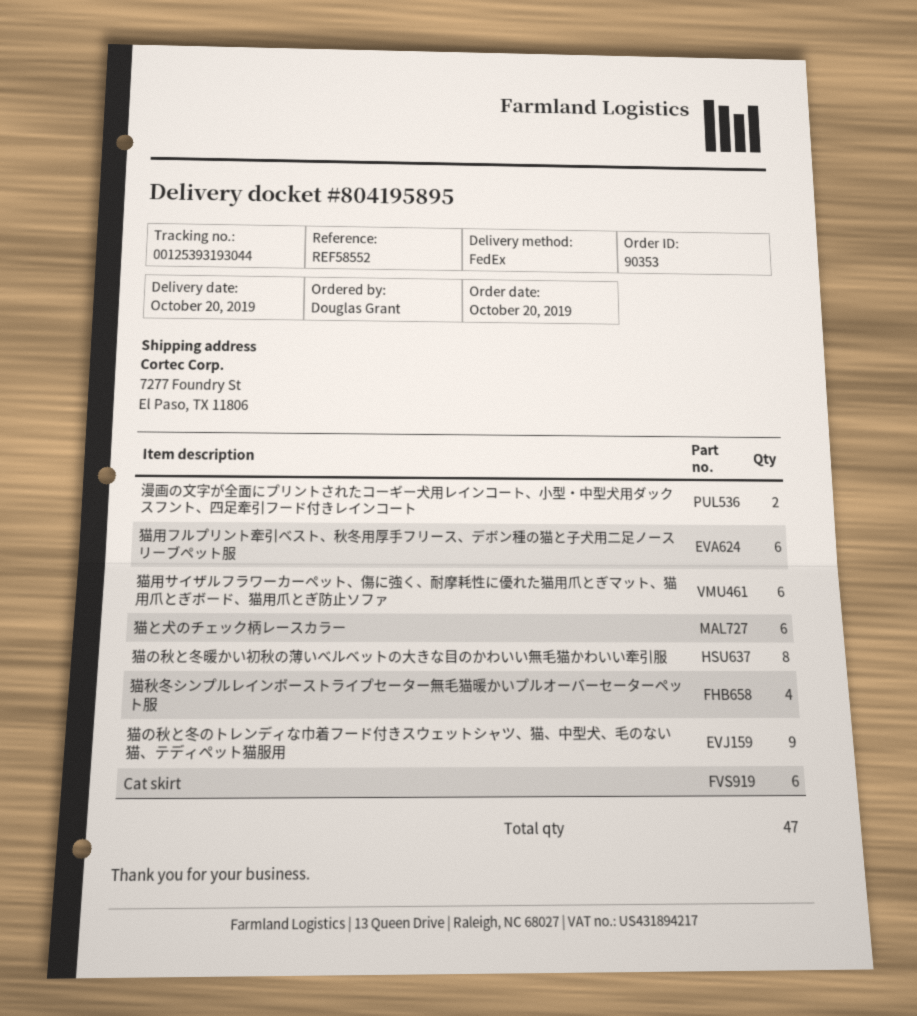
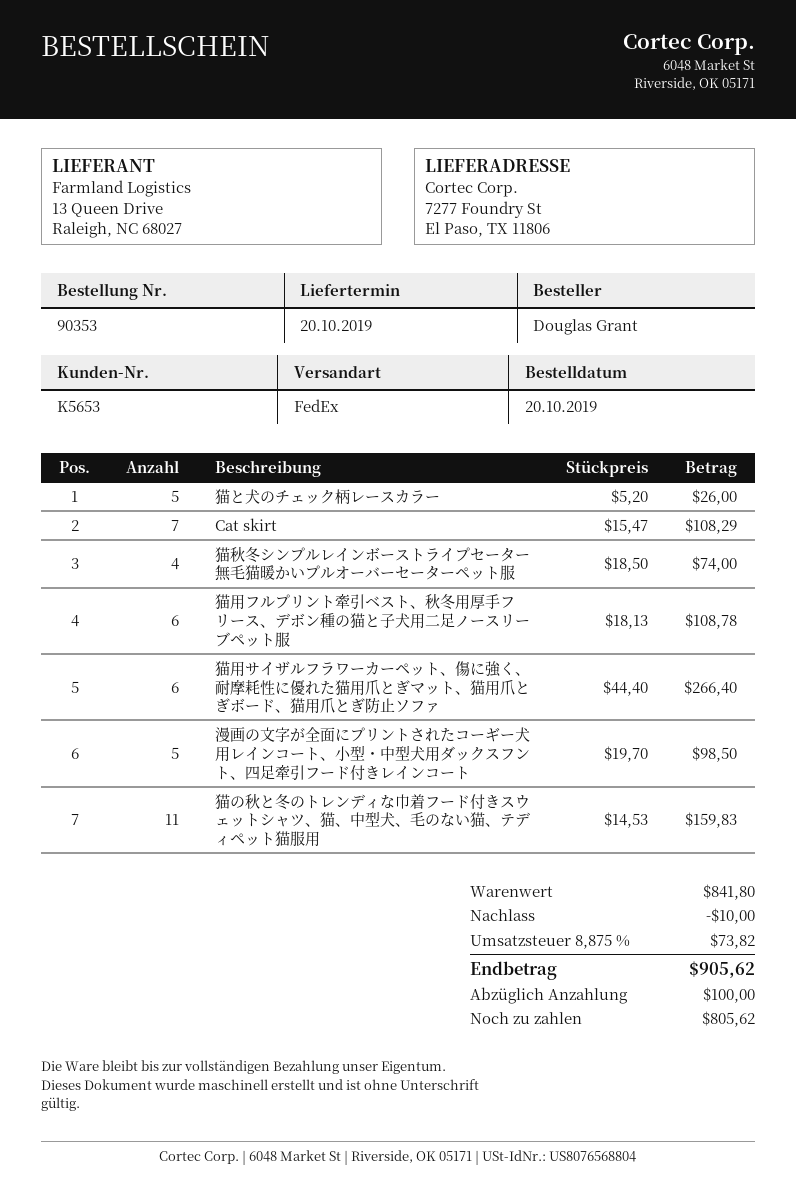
漫画の文字が全面にプリントされたコーギー犬用レインコート、小型・中型犬用ダックスフント、四足牽引フード付きレインコート: 2 -> 5
猫と犬のチェック柄レースカラー: 6 -> 5
猫の秋と冬暖かい初秋の薄いベルベットの大きな目のかわいい無毛猫かわいい牽引服: 8 -> none
猫の秋と冬のトレンディな巾着フード付きスウェットシャツ、猫、中型犬、毛のない猫、テディペット猫服用: 9 -> 11
Cat skirt: 6 -> 7

